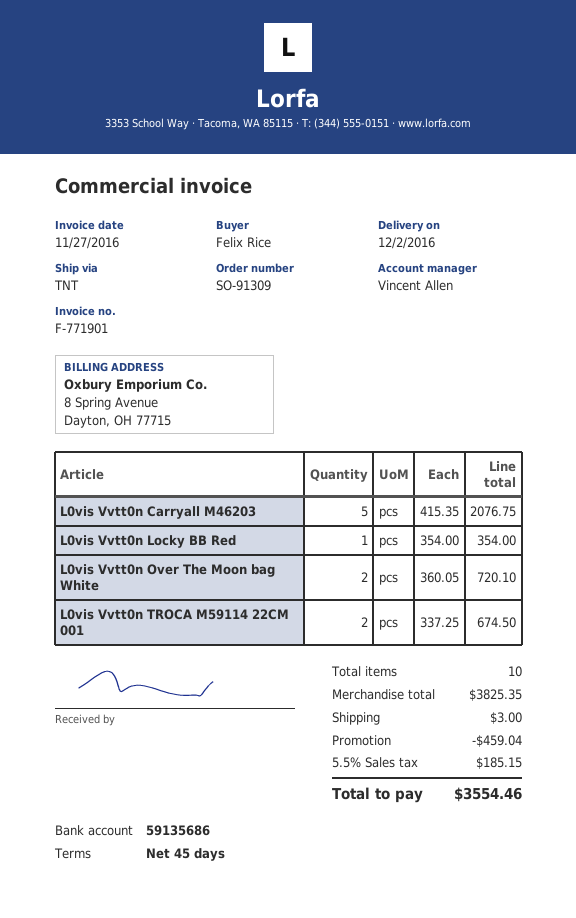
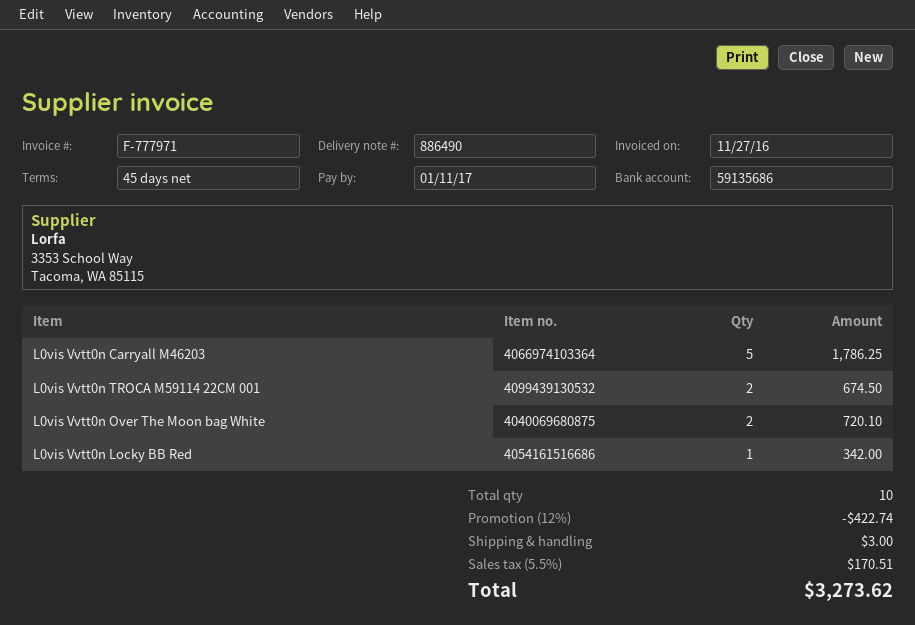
invoice number: F-771901 -> F-777971
L0vis Vvtt0n Carryall M46203: 5 for 2076.75 -> 5 for 1786.25
L0vis Vvtt0n Locky BB Red: 1 for 354.00 -> 1 for 342.00
discount: 459.04 -> 422.74
tax: 5.5% = 185.15 -> 5.5% = 170.51
total: 3554.46 -> 3273.62

